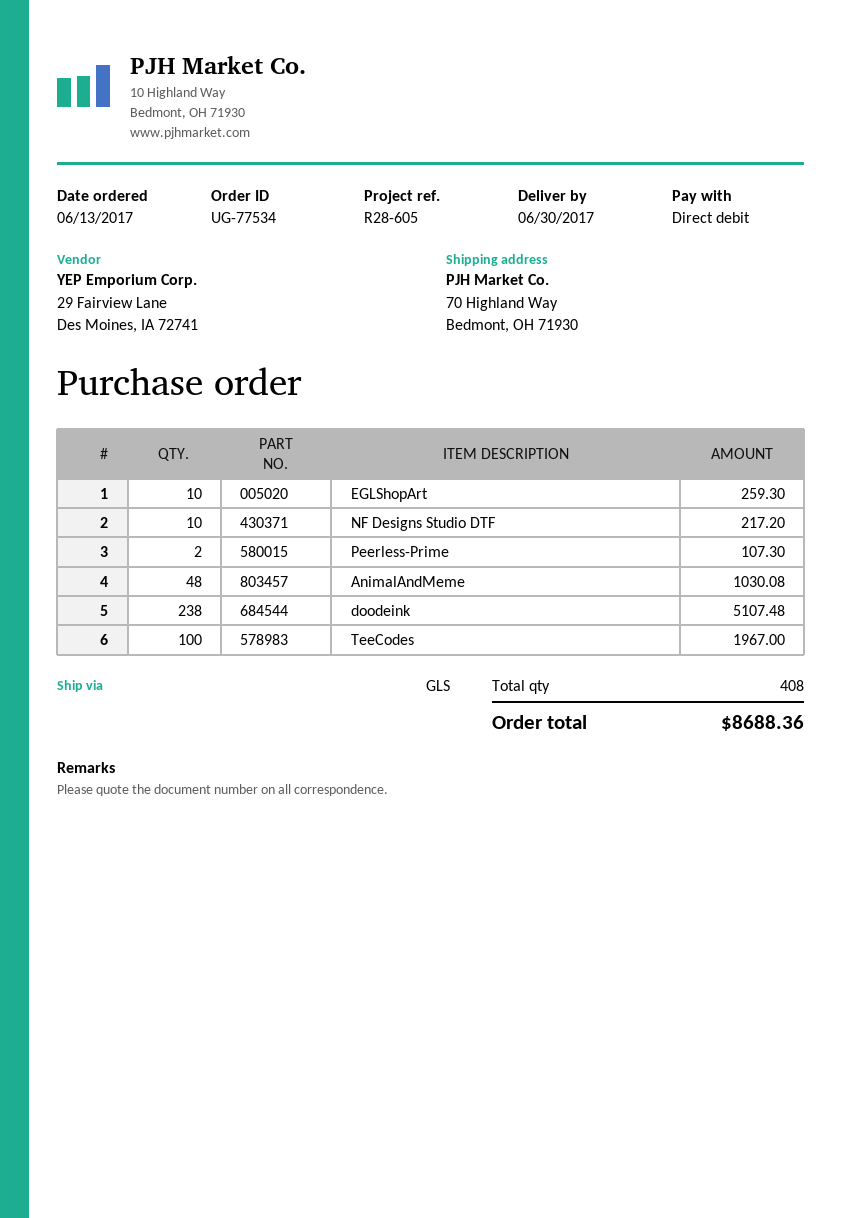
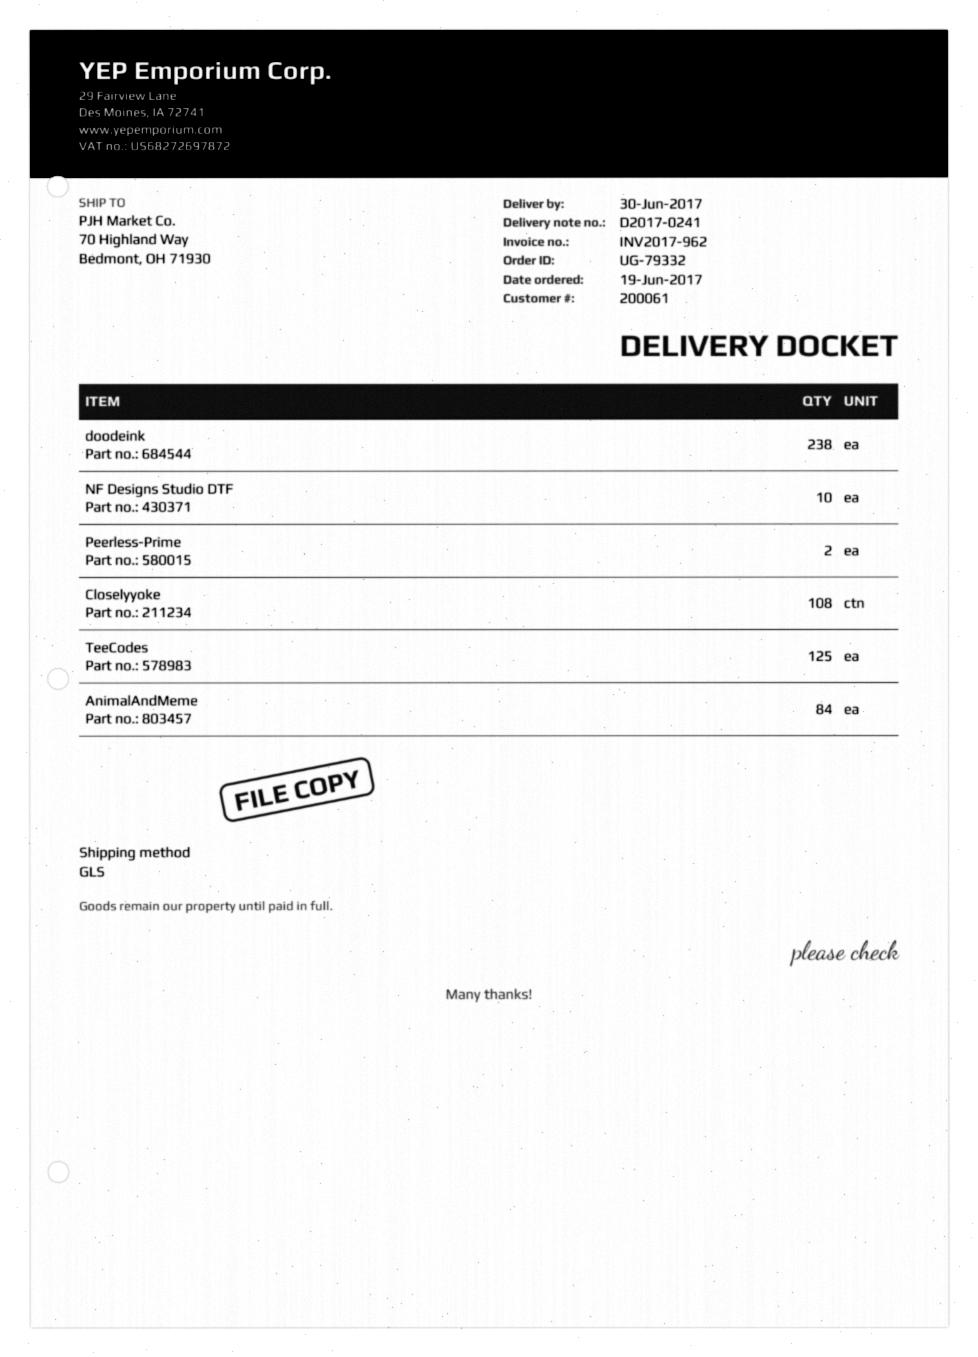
order number: UG-77534 -> UG-79332
order date: 2017-06-13 -> 2017-06-19
EGLShopArt: 10 -> none
AnimalAndMeme: 48 -> 84
TeeCodes: 100 -> 125
Closelyyoke: none -> 108

